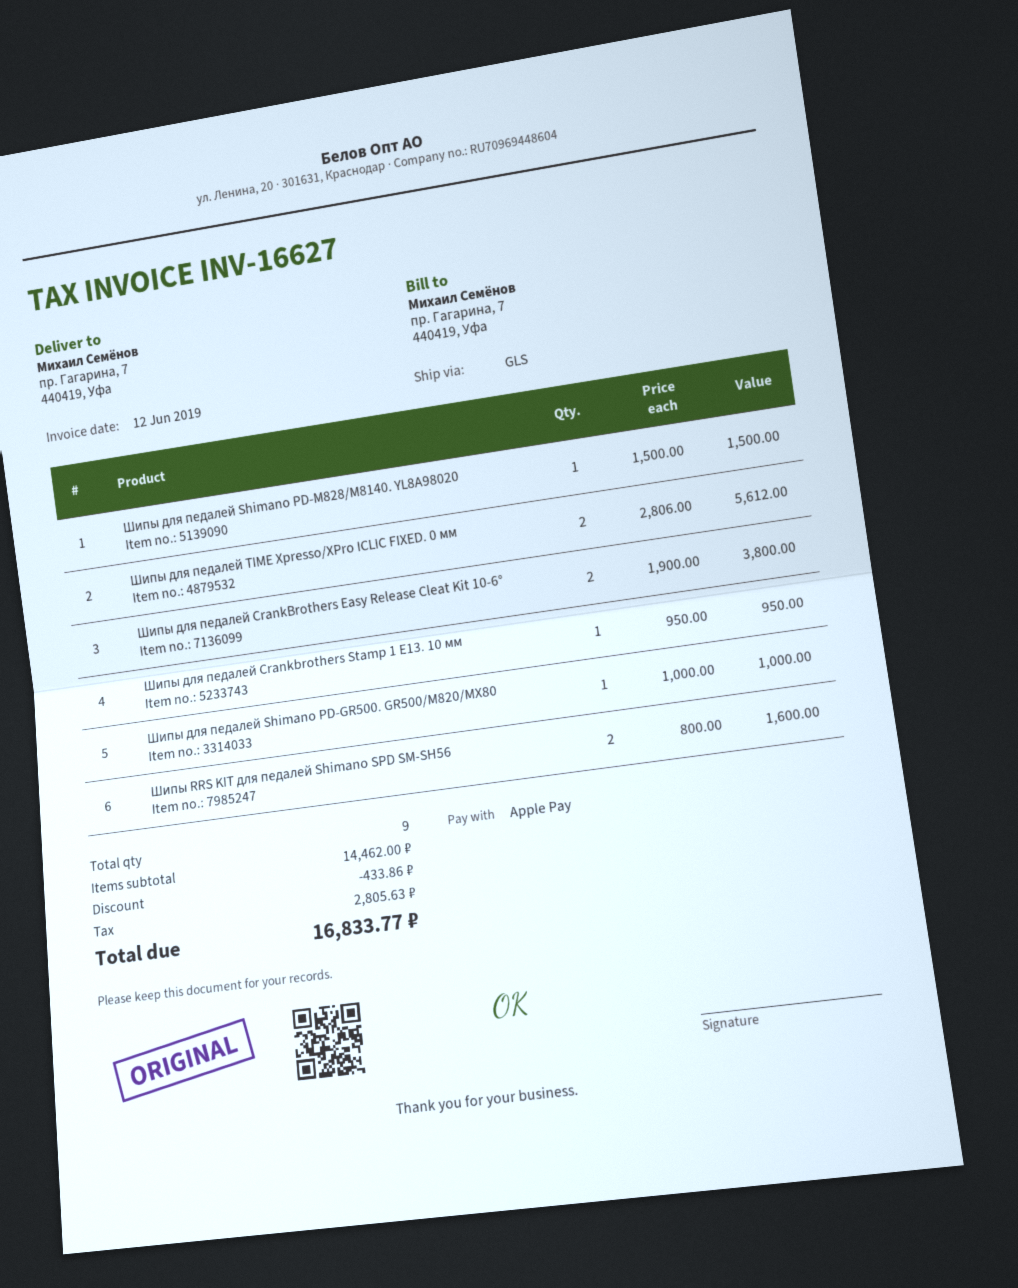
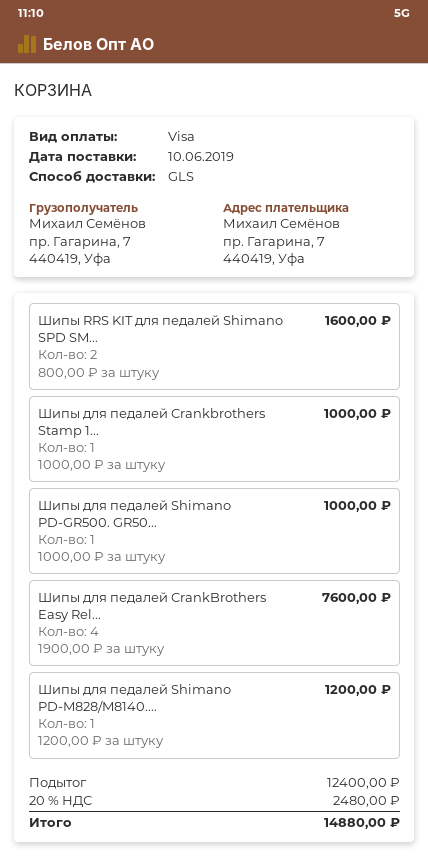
payment method: Apple Pay -> Visa
Шипы для педалей Shimano PD-M828/M8140. YL8A98020: 1 x 1500.00 = 1500.00 -> 1 x 1200.00 = 1200.00
Шипы для педалей TIME Xpresso/XPro ICLIC FIXED. 0 мм: 2 x 2806.00 = 5612.00 -> none
Шипы для педалей CrankBrothers Easy Release Cleat Kit 10-6°: 2 x 1900.00 = 3800.00 -> 4 x 1900.00 = 7600.00
Шипы для педалей Crankbrothers Stamp 1 E13. 10 мм: 1 x 950.00 = 950.00 -> 1 x 1000.00 = 1000.00
subtotal: 14462.00 -> 12400.00
discount: 433.86 -> none
tax: 2805.63 -> 2480.00
total: 16833.77 -> 14880.00

